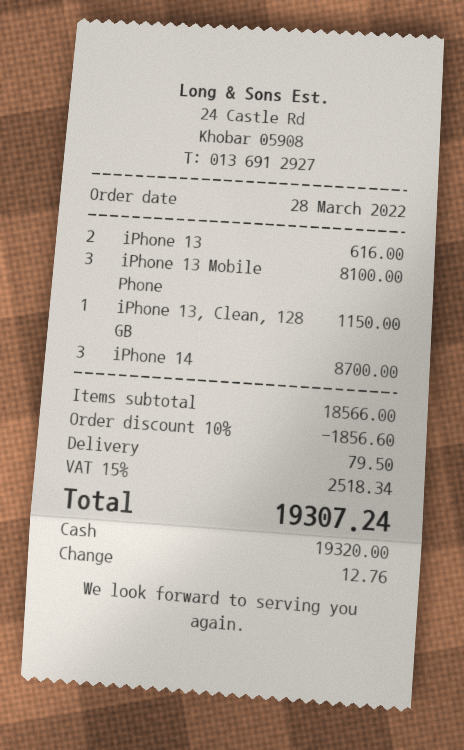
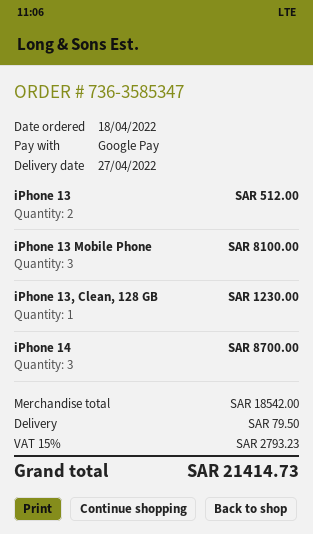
order date: 2022-03-28 -> 2022-04-18
payment method: cash -> Google Pay
iPhone 13: 2 for 616.00 -> 2 for 512.00
iPhone 13, Clean, 128 GB: 1 for 1150.00 -> 1 for 1230.00
subtotal: 18566.00 -> 18542.00
discount: 10% = 1856.60 -> none
tax: 15% = 2518.34 -> 15% = 2793.23
total: 19307.24 -> 21414.73

